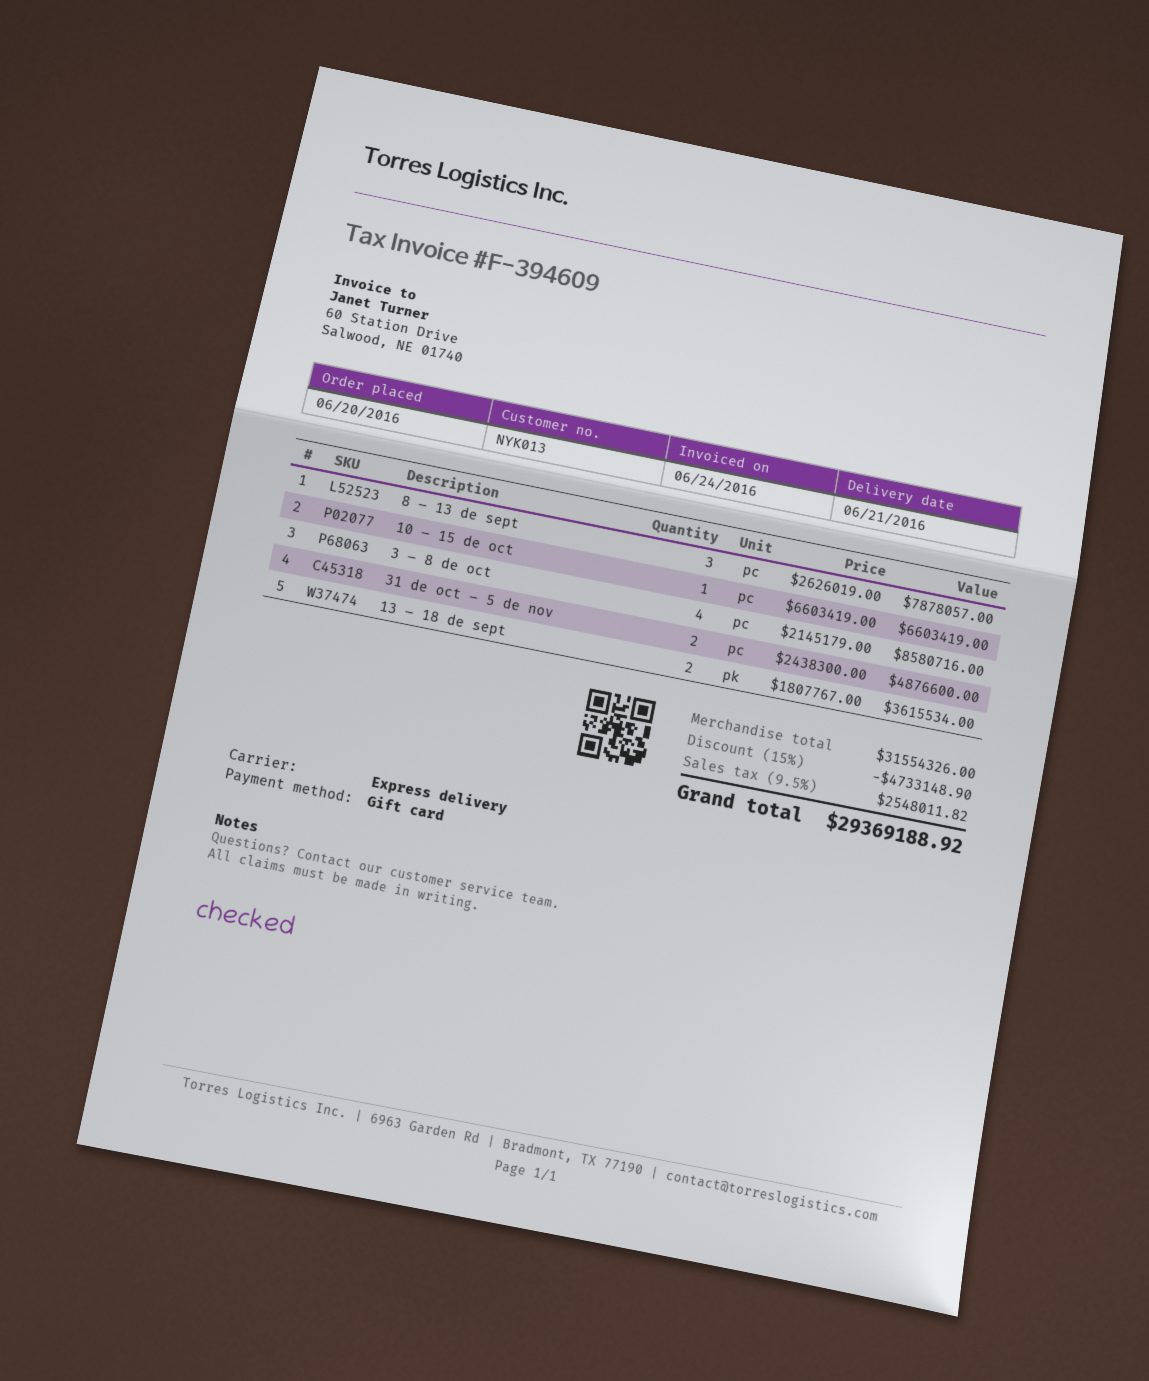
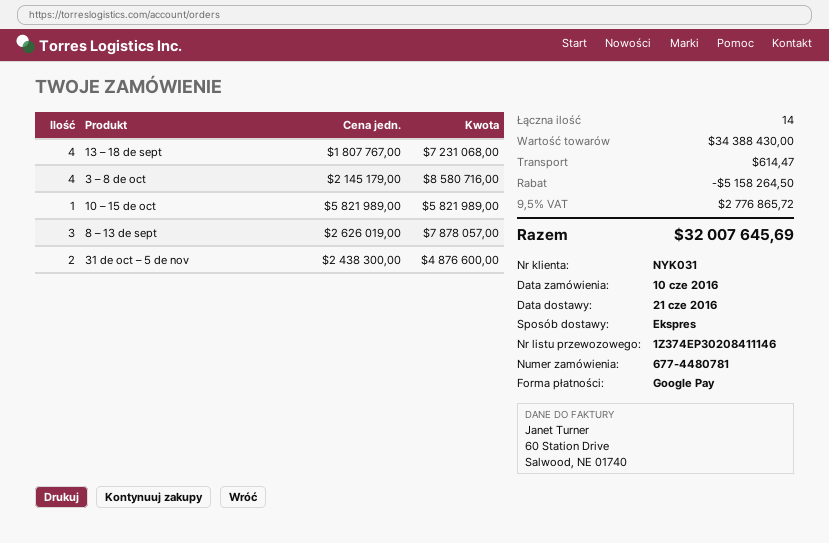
order date: 2016-06-20 -> 2016-06-10
customer number: NYK013 -> NYK031
payment method: gift card -> Google Pay
10 – 15 de oct: 1 x 6603419.00 = 6603419.00 -> 1 x 5821989.00 = 5821989.00
13 – 18 de sept: 2 x 1807767.00 = 3615534.00 -> 4 x 1807767.00 = 7231068.00
subtotal: 31554326.00 -> 34388430.00
discount: 4733148.90 -> 5158264.50
shipping: none -> 614.47
tax: 9.5% = 2548011.82 -> 9.5% = 2776865.72
total: 29369188.92 -> 32007645.69

